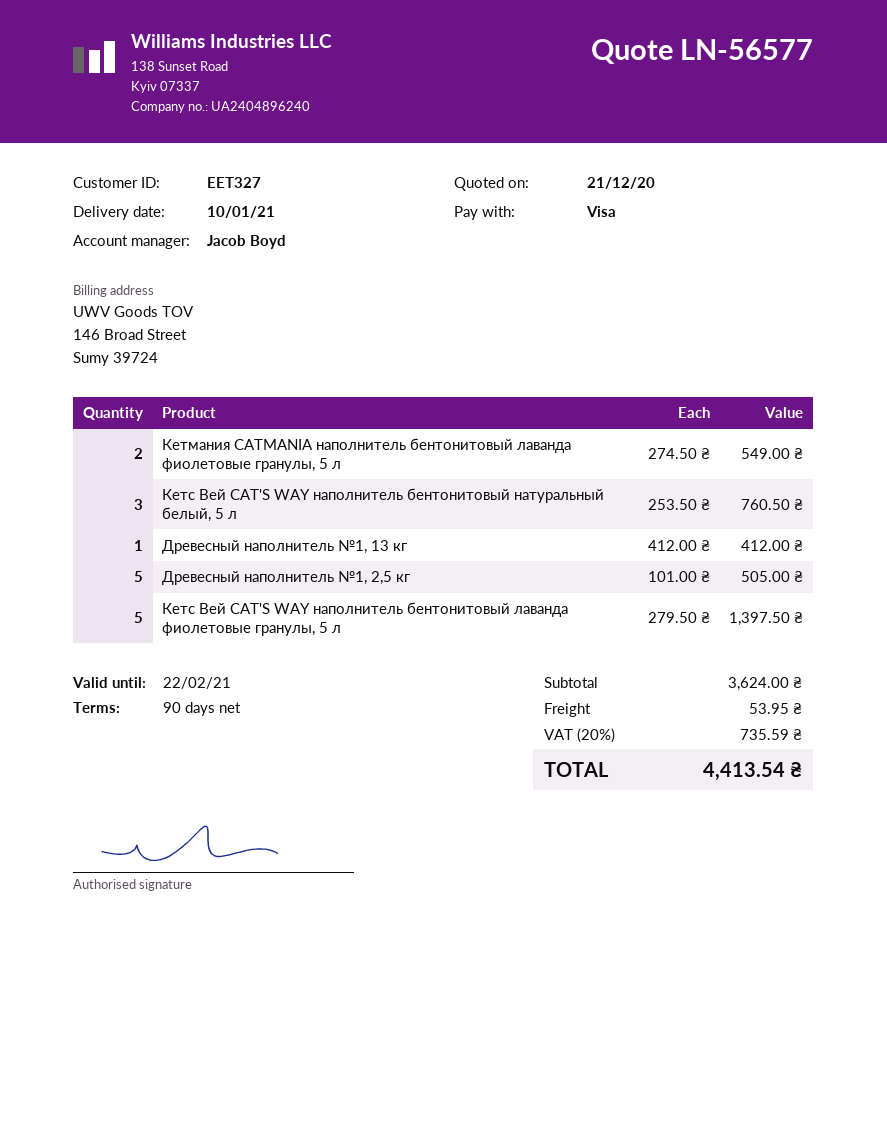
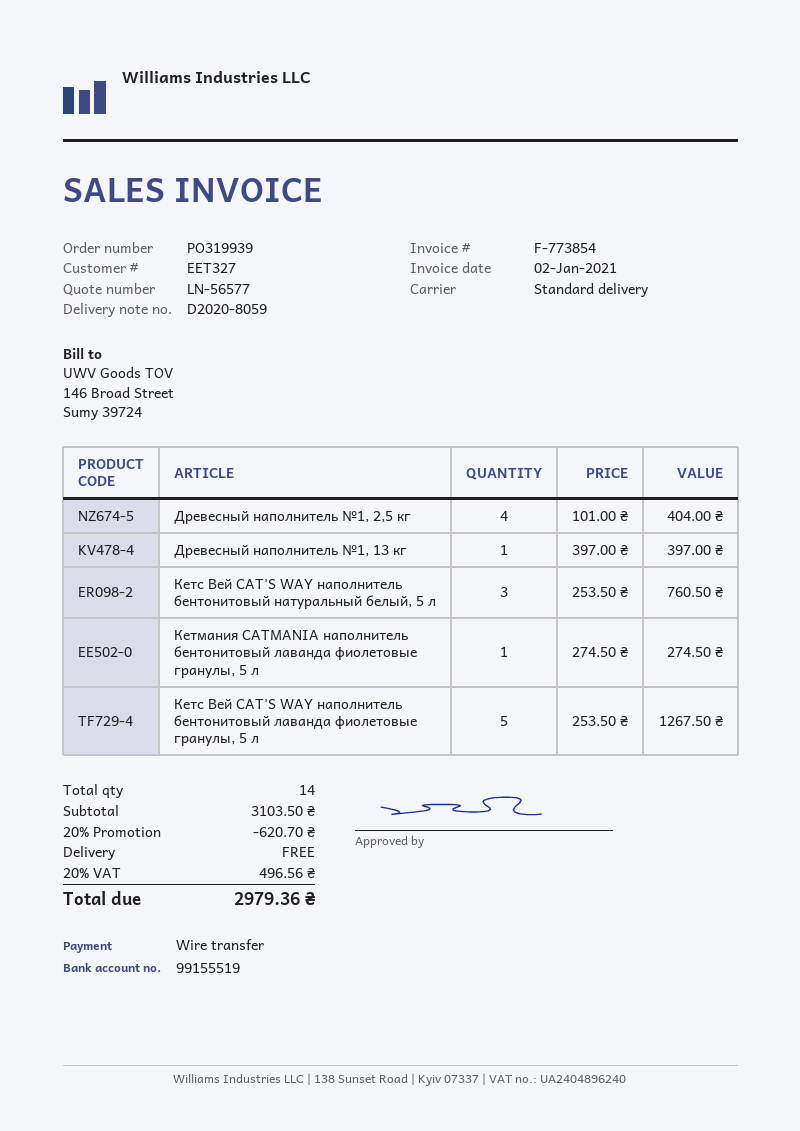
payment method: Visa -> bank transfer
Кетмания CATMANIA наполнитель бентонитовый лаванда фиолетовые гранулы, 5 л: 2 x 274.50 = 549.00 -> 1 x 274.50 = 274.50
Древесный наполнитель №1, 13 кг: 1 x 412.00 = 412.00 -> 1 x 397.00 = 397.00
Древесный наполнитель №1, 2,5 кг: 5 x 101.00 = 505.00 -> 4 x 101.00 = 404.00
Кетс Вей CAT'S WAY наполнитель бентонитовый лаванда фиолетовые гранулы, 5 л: 5 x 279.50 = 1397.50 -> 5 x 253.50 = 1267.50
subtotal: 3624.00 -> 3103.50
discount: none -> 20% = 620.70
shipping: 53.95 -> 0.00
tax: 20% = 735.59 -> 20% = 496.56
total: 4413.54 -> 2979.36

